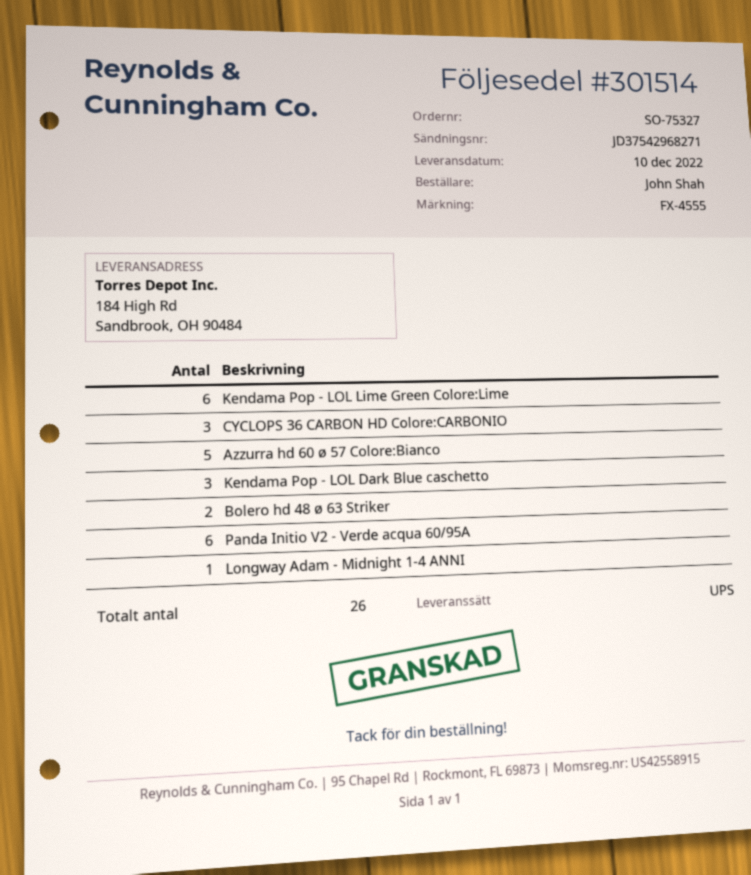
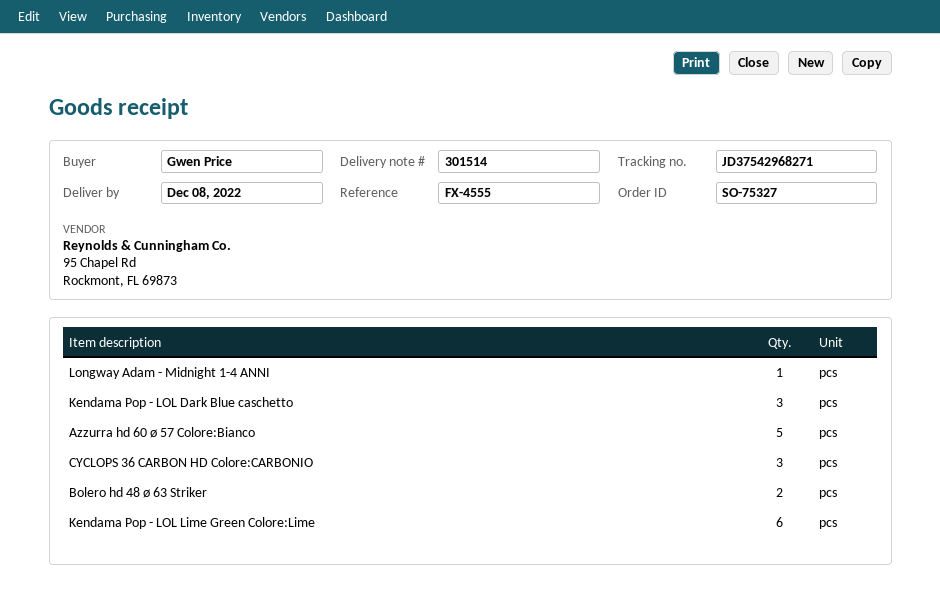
delivery date: 2022-12-10 -> 2022-12-08
ordered by: John Shah -> Gwen Price
Panda Initio V2 - Verde acqua 60/95A: 6 -> none

